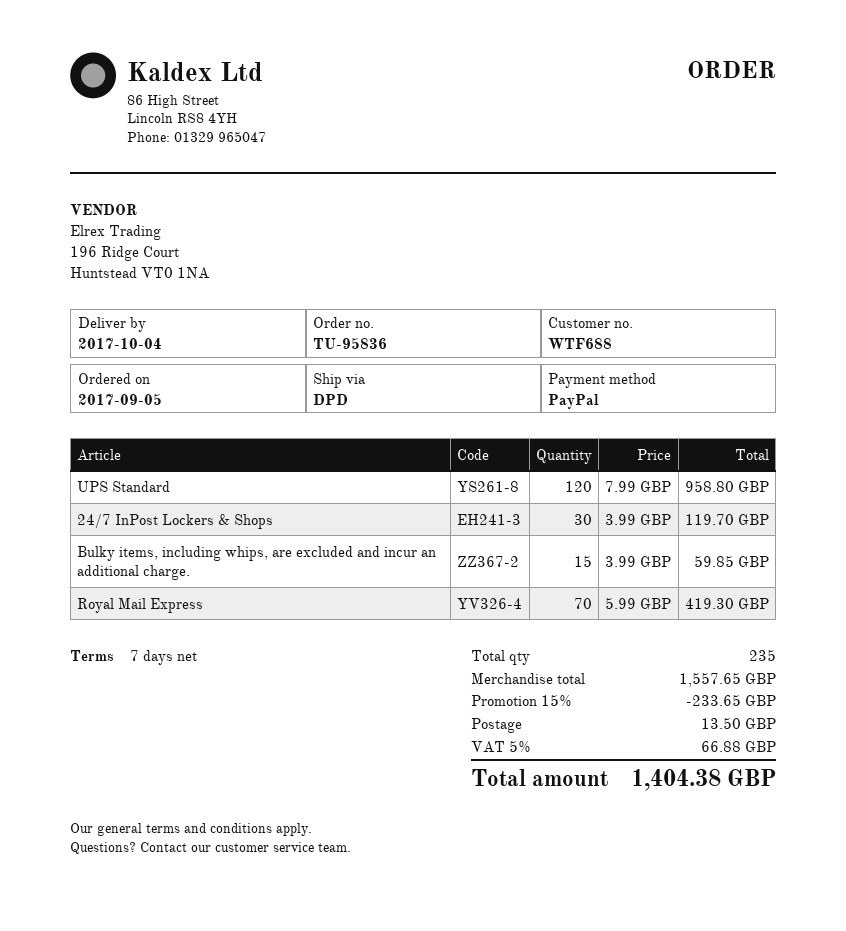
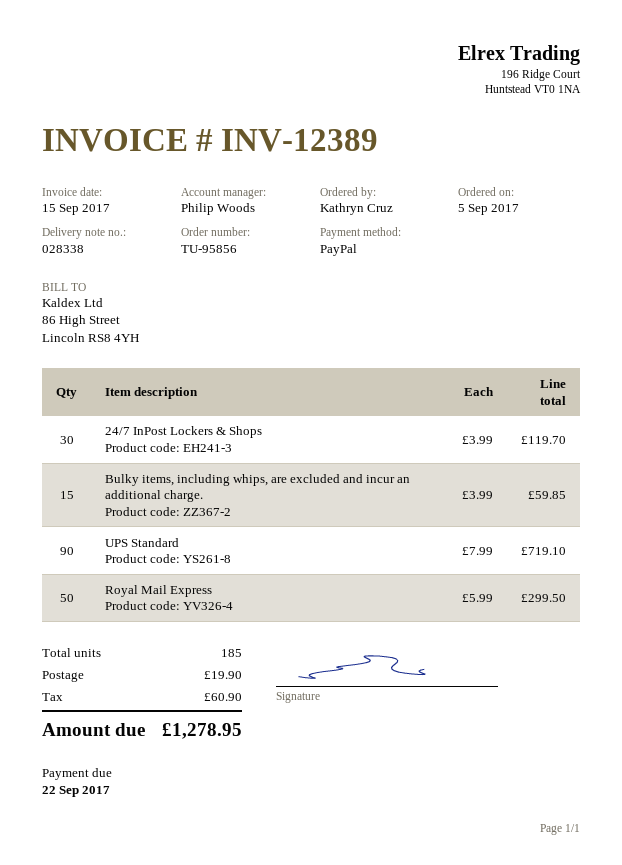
order number: TU-95836 -> TU-95856
UPS Standard: 120 x 7.99 = 958.80 -> 90 x 7.99 = 719.10
Royal Mail Express: 70 x 5.99 = 419.30 -> 50 x 5.99 = 299.50
total quantity: 235 -> 185
discount: 15% = 233.65 -> none
shipping: 13.50 -> 19.90
tax: 66.88 -> 60.90
total: 1404.38 -> 1278.95

